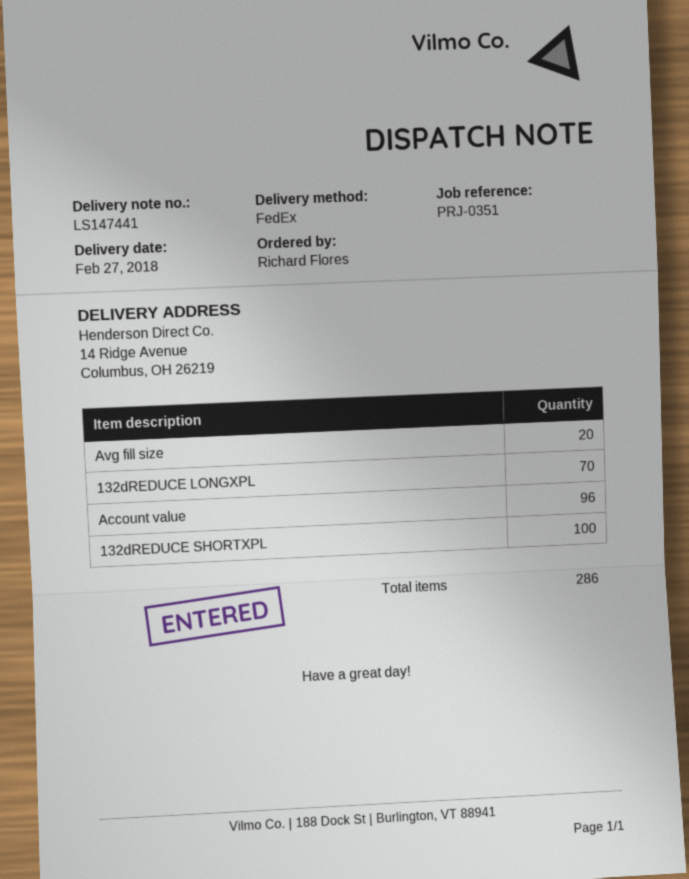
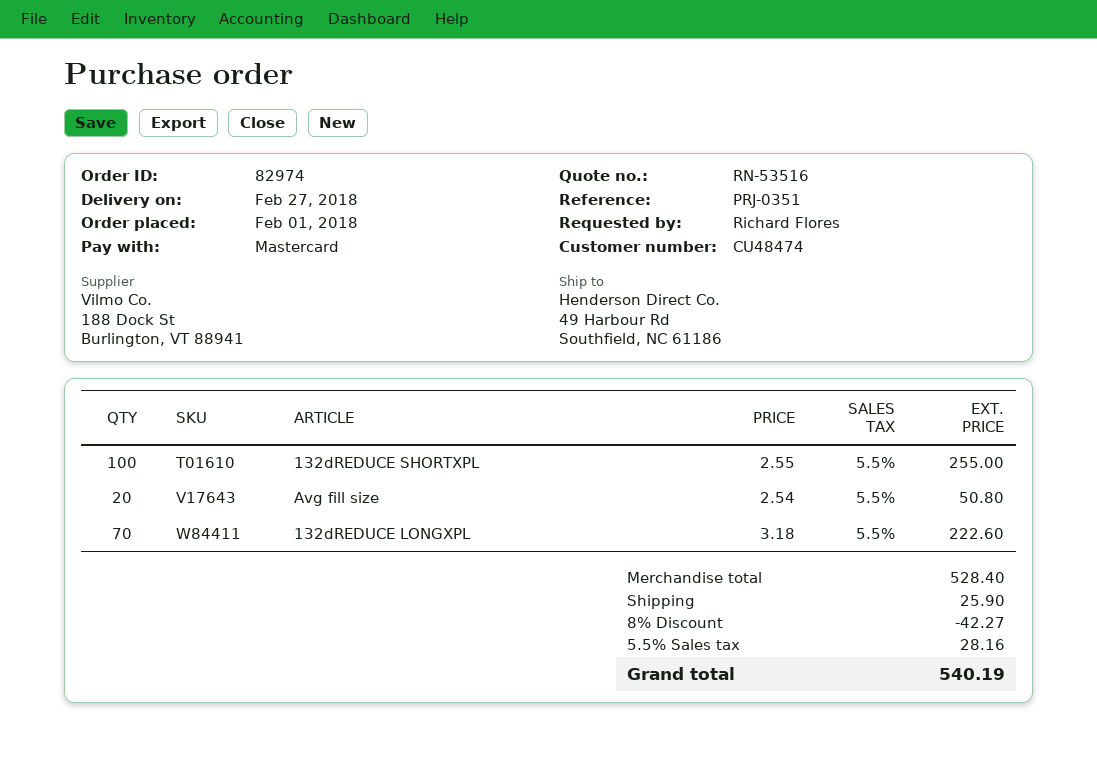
ship to: 14 Ridge Avenue, Columbus, OH 26219 -> 49 Harbour Rd, Southfield, NC 61186
Account value: 96 -> none

